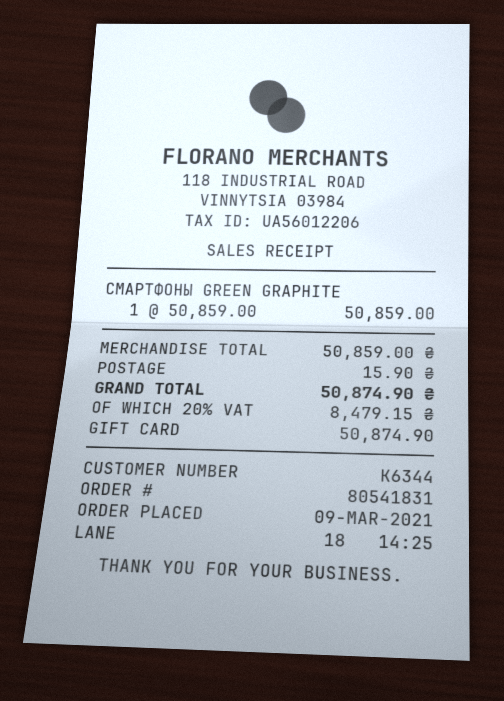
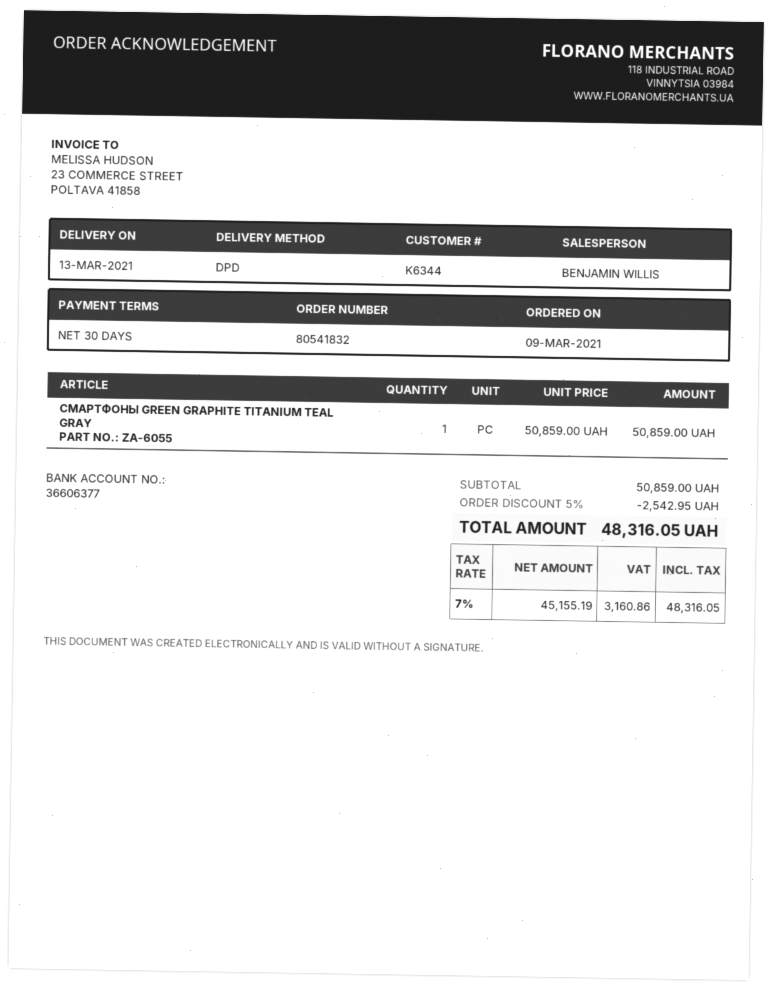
order number: 80541831 -> 80541832
discount: none -> 5% = 2542.95
shipping: 15.90 -> none
tax: 20% = 8479.15 -> 7% = 3160.86
total: 50874.90 -> 48316.05

